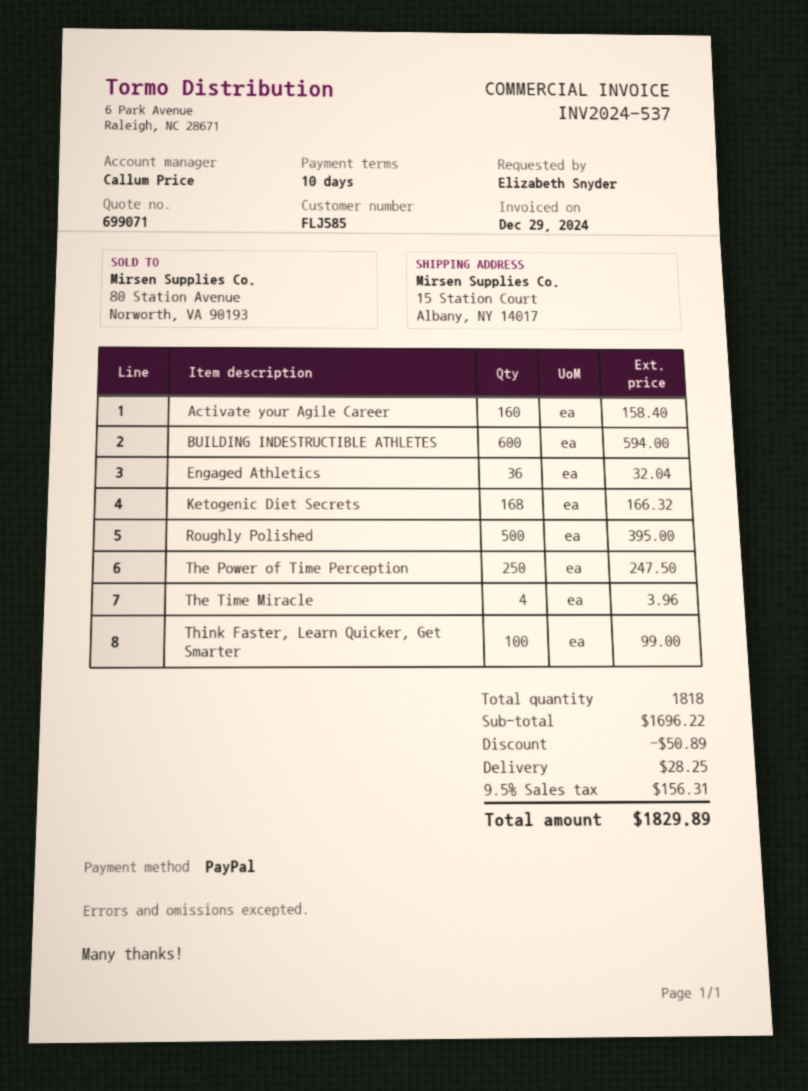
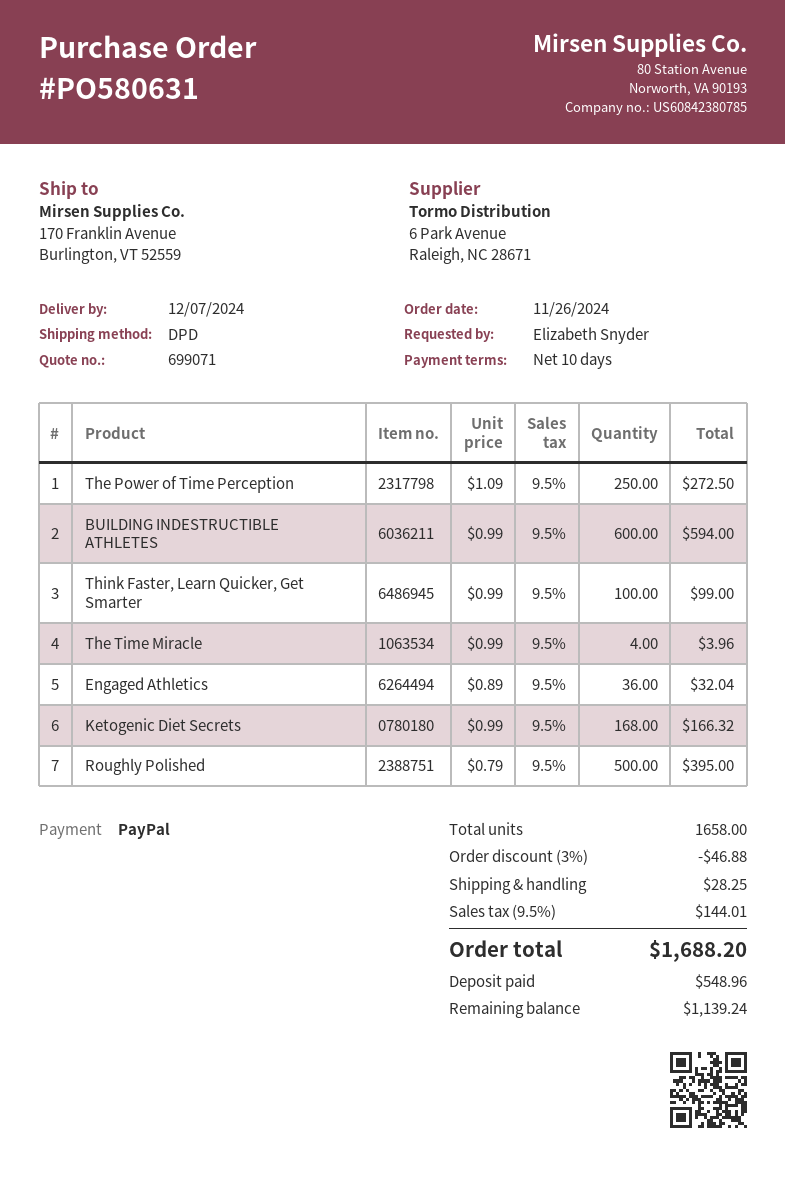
ship to: 15 Station Court, Albany, NY 14017 -> 170 Franklin Avenue, Burlington, VT 52559
Activate your Agile Career: 160 for 158.40 -> none
The Power of Time Perception: 250 for 247.50 -> 250 for 272.50
total quantity: 1818 -> 1658
discount: 50.89 -> 46.88
tax: 9.5% = 156.31 -> 9.5% = 144.01
total: 1829.89 -> 1688.20

